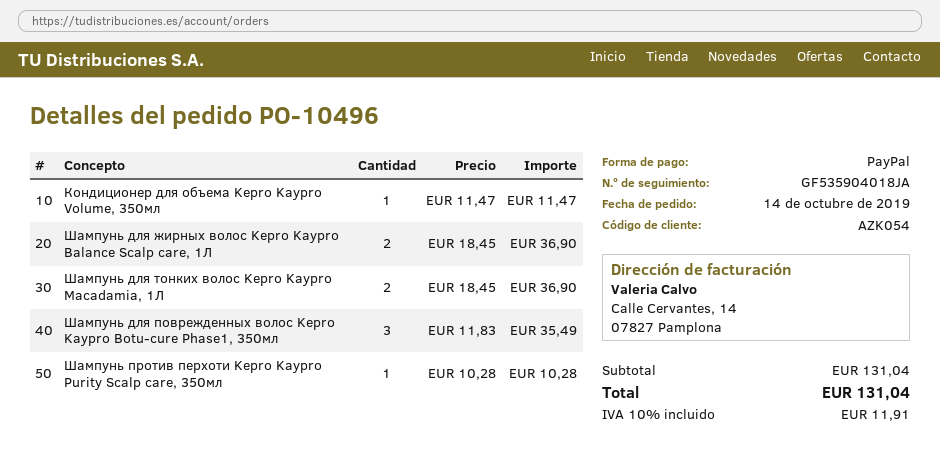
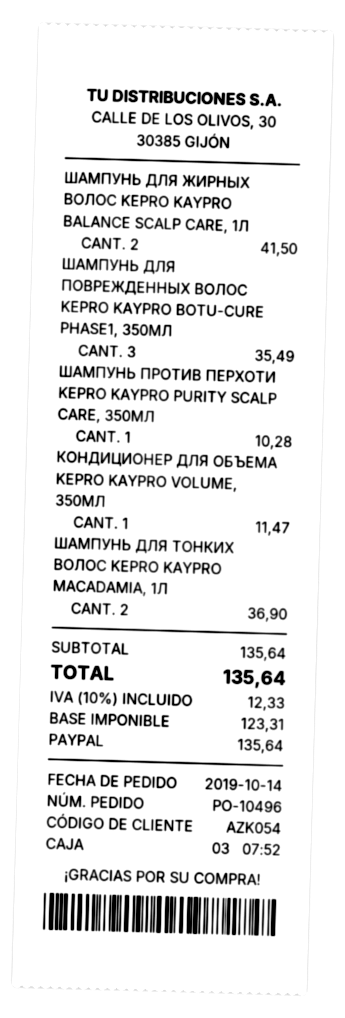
Шампунь для жирных волос Kepro Kaypro Balance Scalp care, 1Л: 2 for 36.90 -> 2 for 41.50
subtotal: 131.04 -> 135.64
tax: 10% = 11.91 -> 10% = 12.33
total: 131.04 -> 135.64

